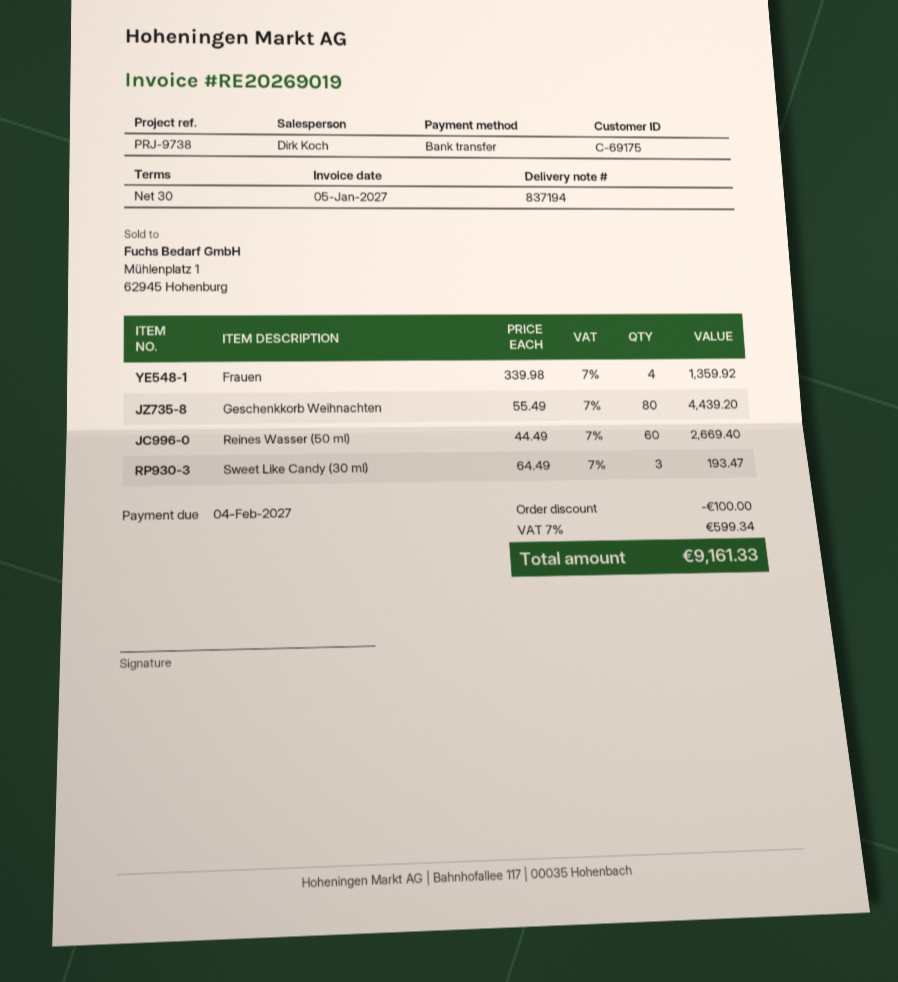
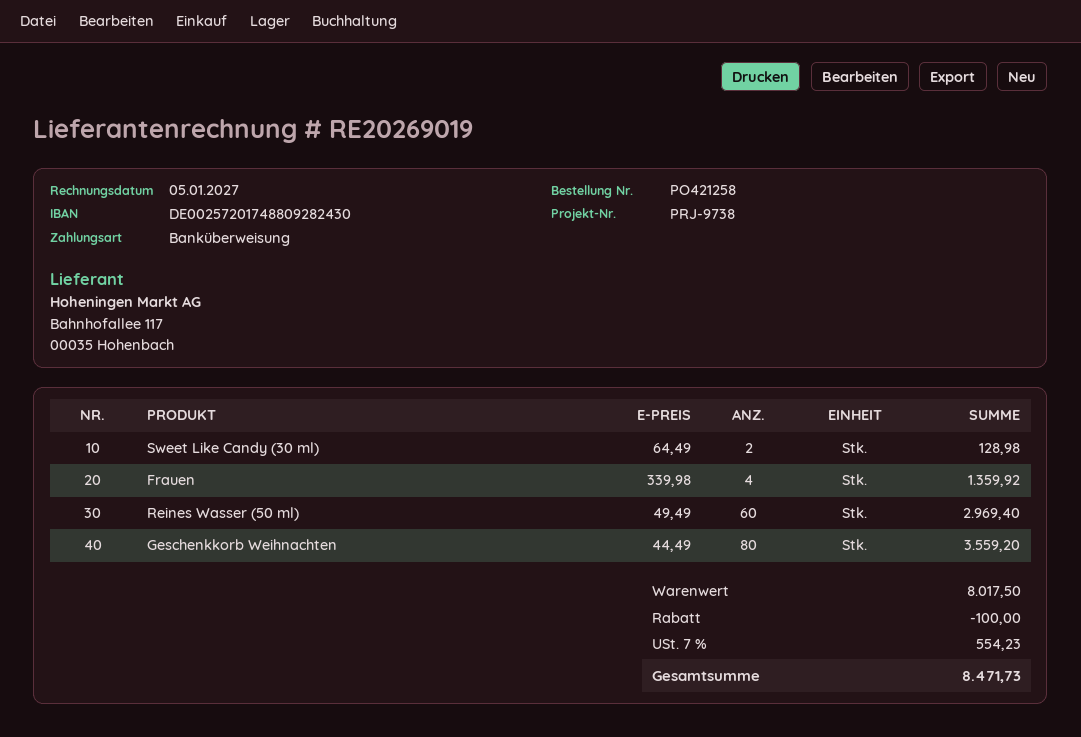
Geschenkkorb Weihnachten: 80 x 55.49 = 4439.20 -> 80 x 44.49 = 3559.20
Reines Wasser (50 ml): 60 x 44.49 = 2669.40 -> 60 x 49.49 = 2969.40
Sweet Like Candy (30 ml): 3 x 64.49 = 193.47 -> 2 x 64.49 = 128.98
tax: 7% = 599.34 -> 7% = 554.23
total: 9161.33 -> 8471.73

